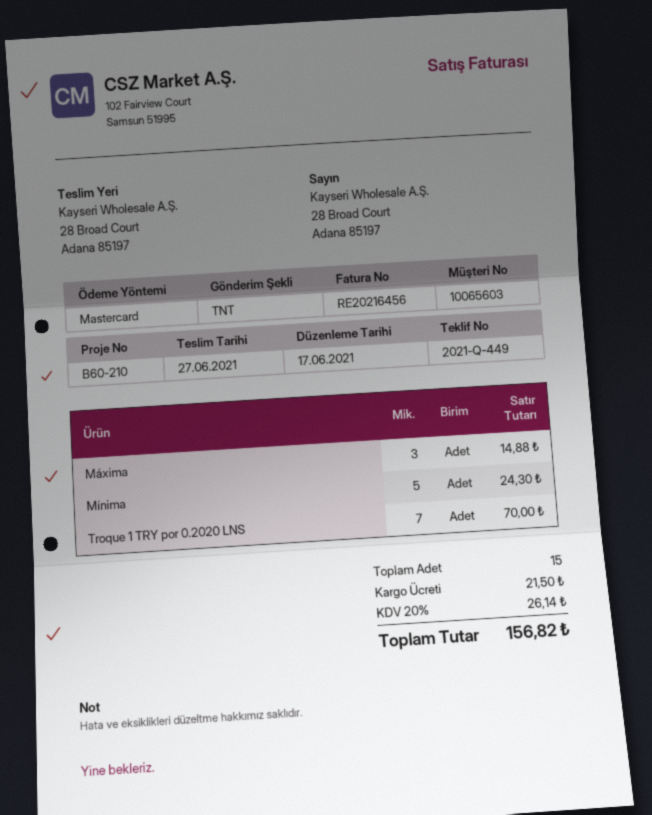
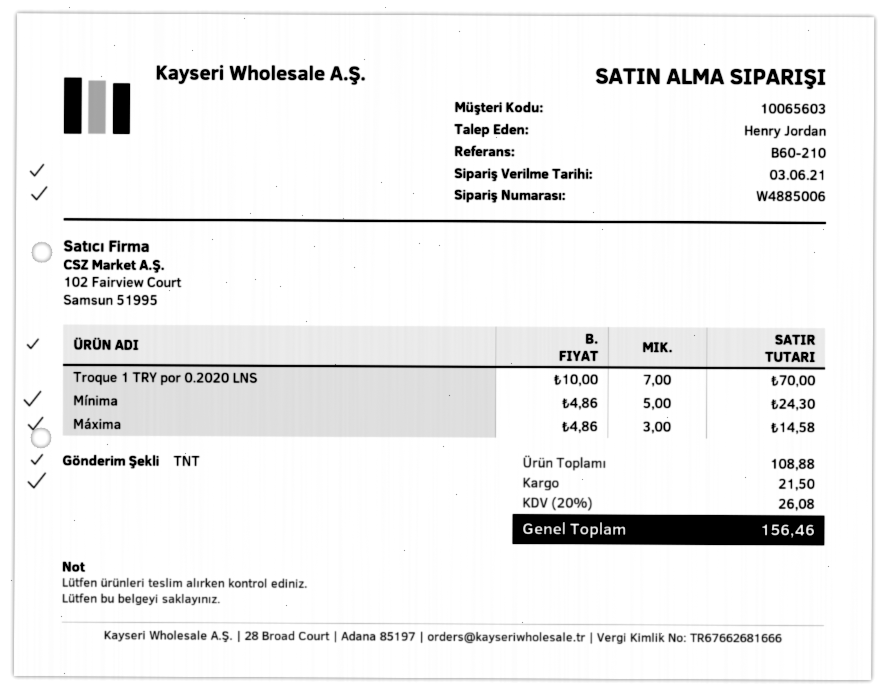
Máxima: 3 for 14.88 -> 3 for 14.58
tax: 20% = 26.14 -> 20% = 26.08
total: 156.82 -> 156.46

